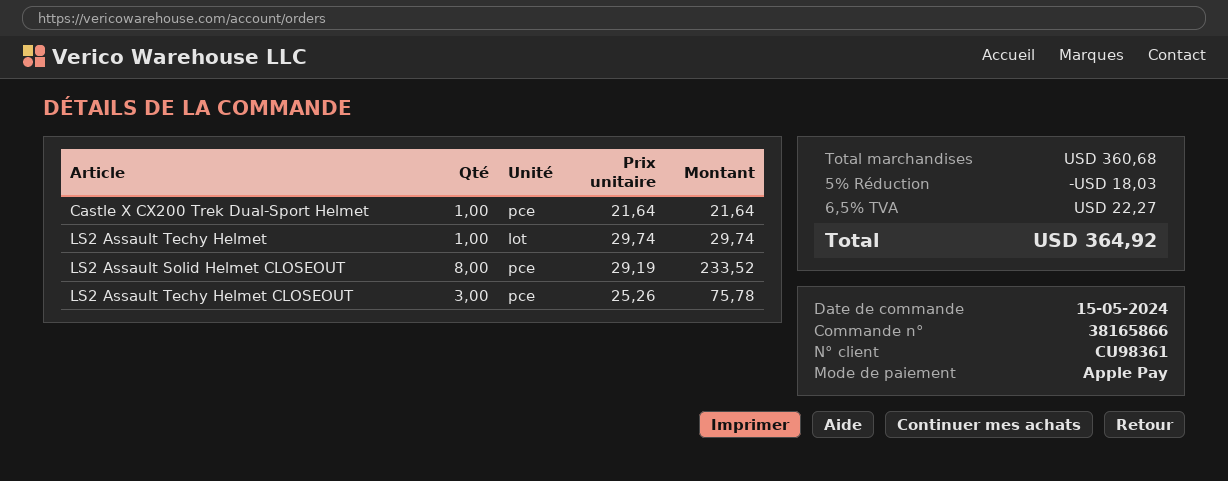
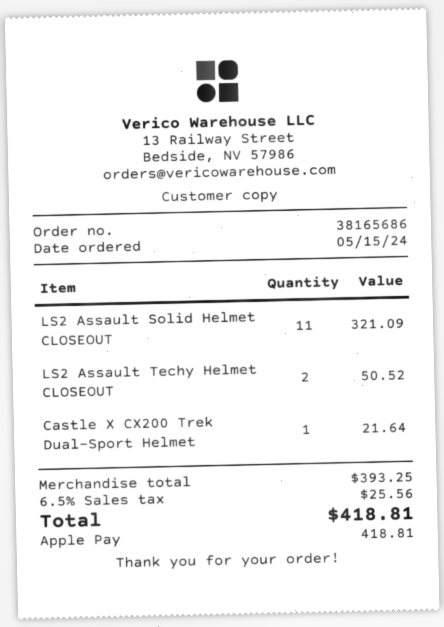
order number: 38165866 -> 38165686
LS2 Assault Techy Helmet: 1 for 29.74 -> none
LS2 Assault Solid Helmet CLOSEOUT: 8 for 233.52 -> 11 for 321.09
LS2 Assault Techy Helmet CLOSEOUT: 3 for 75.78 -> 2 for 50.52
subtotal: 360.68 -> 393.25
discount: 5% = 18.03 -> none
tax: 6.5% = 22.27 -> 6.5% = 25.56
total: 364.92 -> 418.81

